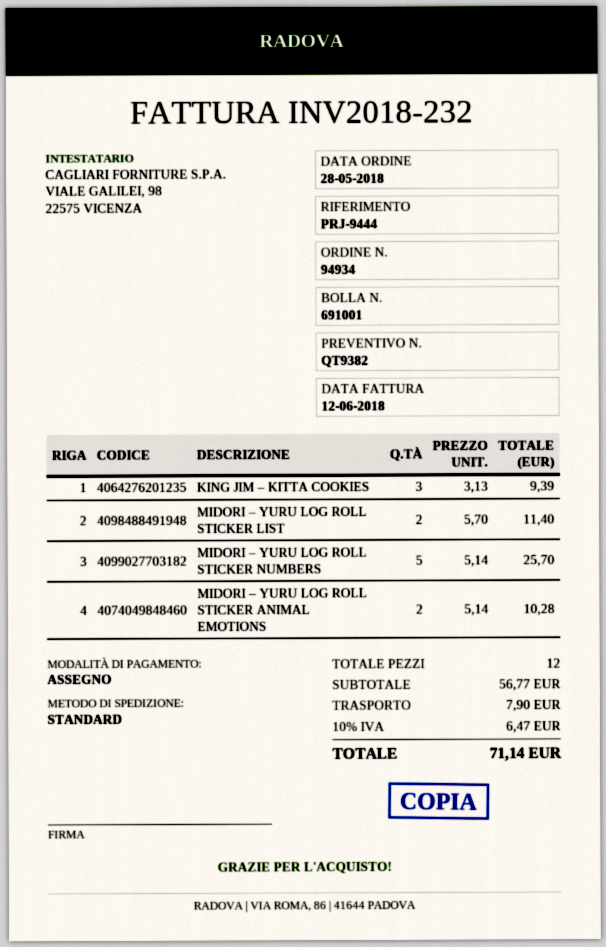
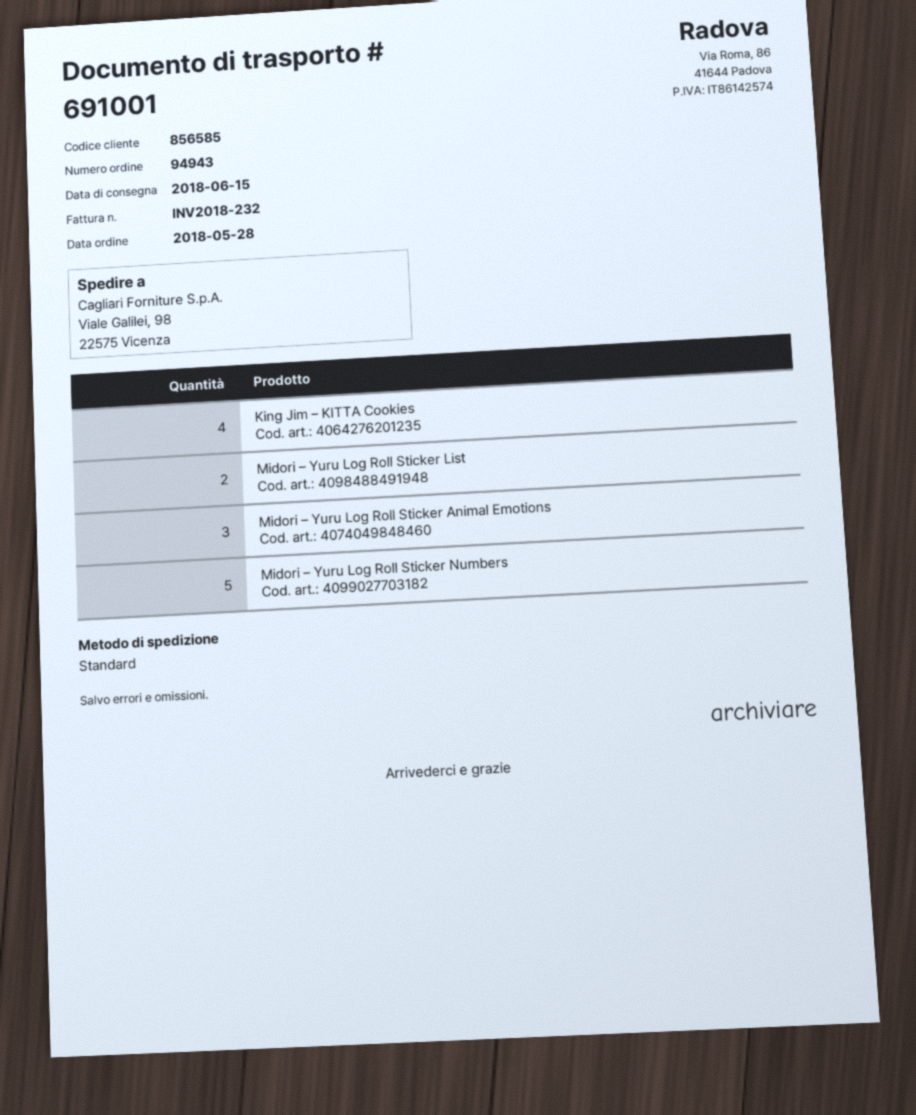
order number: 94934 -> 94943
KING JIM – KITTA COOKIES: 3 -> 4
MIDORI – YURU LOG ROLL STICKER ANIMAL EMOTIONS: 2 -> 3

